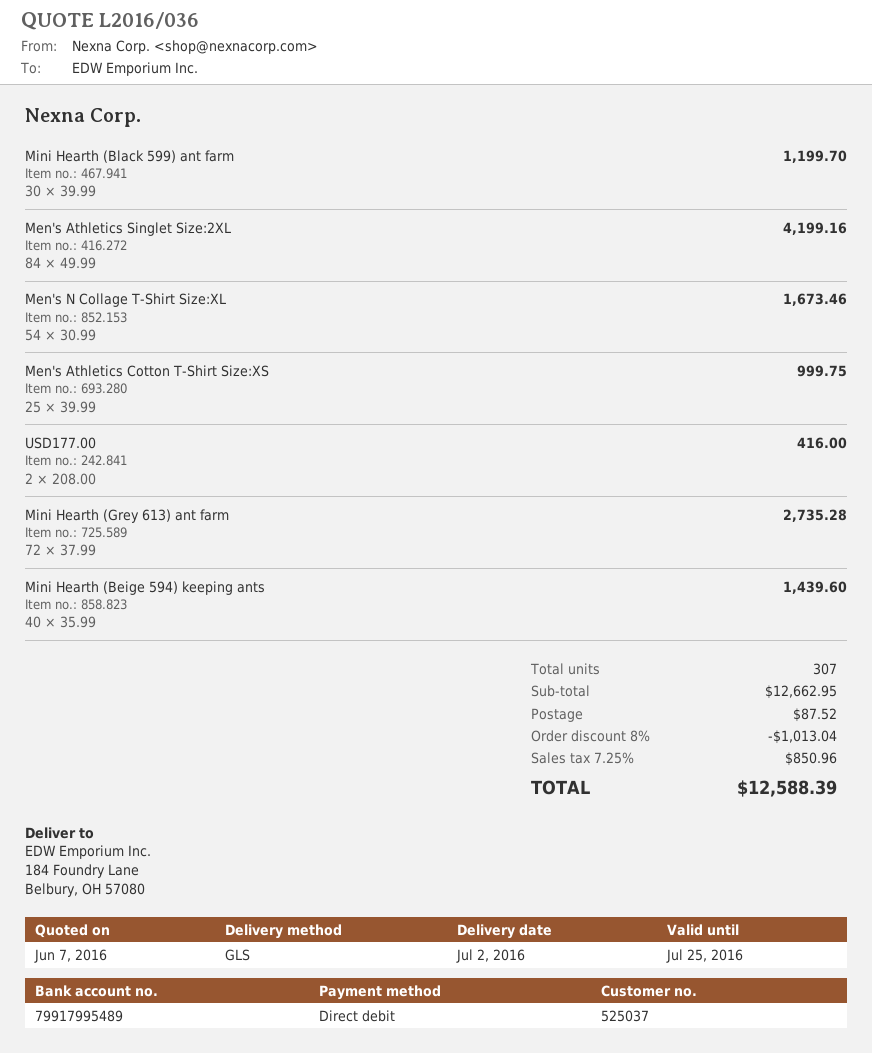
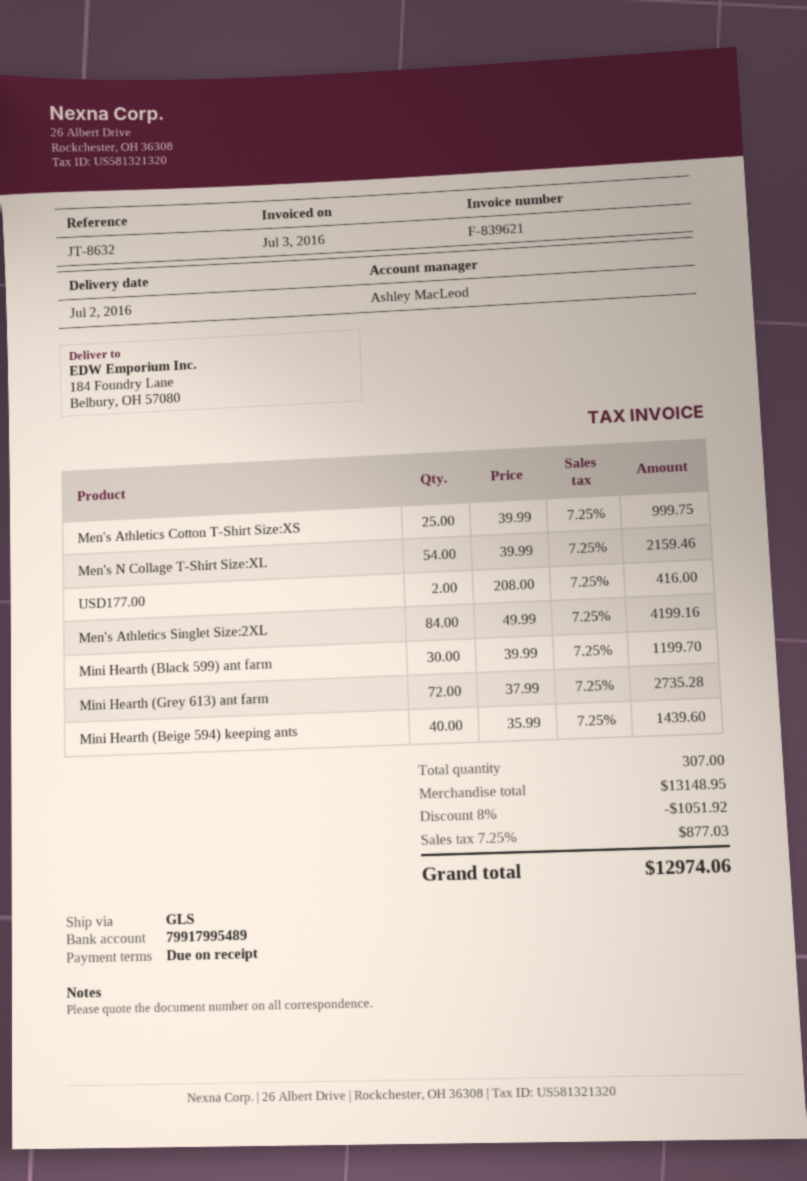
Men's N Collage T-Shirt Size:XL: 54 x 30.99 = 1673.46 -> 54 x 39.99 = 2159.46
subtotal: 12662.95 -> 13148.95
discount: 8% = 1013.04 -> 8% = 1051.92
shipping: 87.52 -> none
tax: 7.25% = 850.96 -> 7.25% = 877.03
total: 12588.39 -> 12974.06

